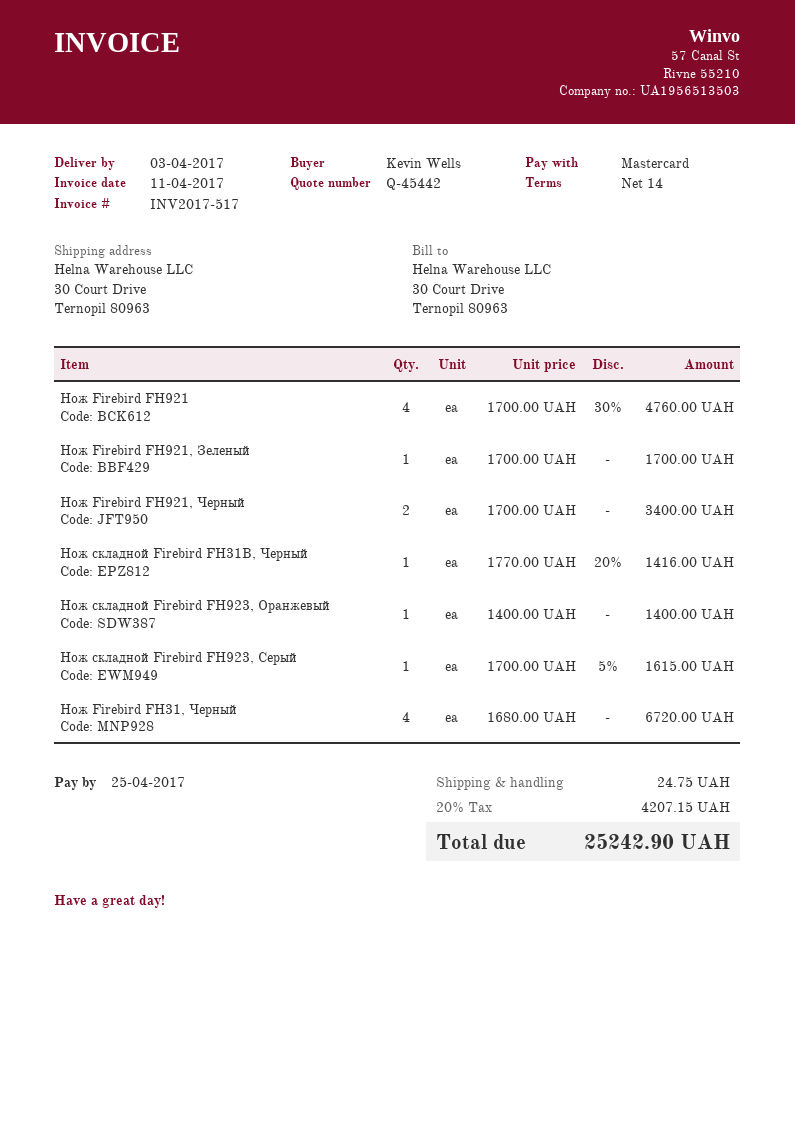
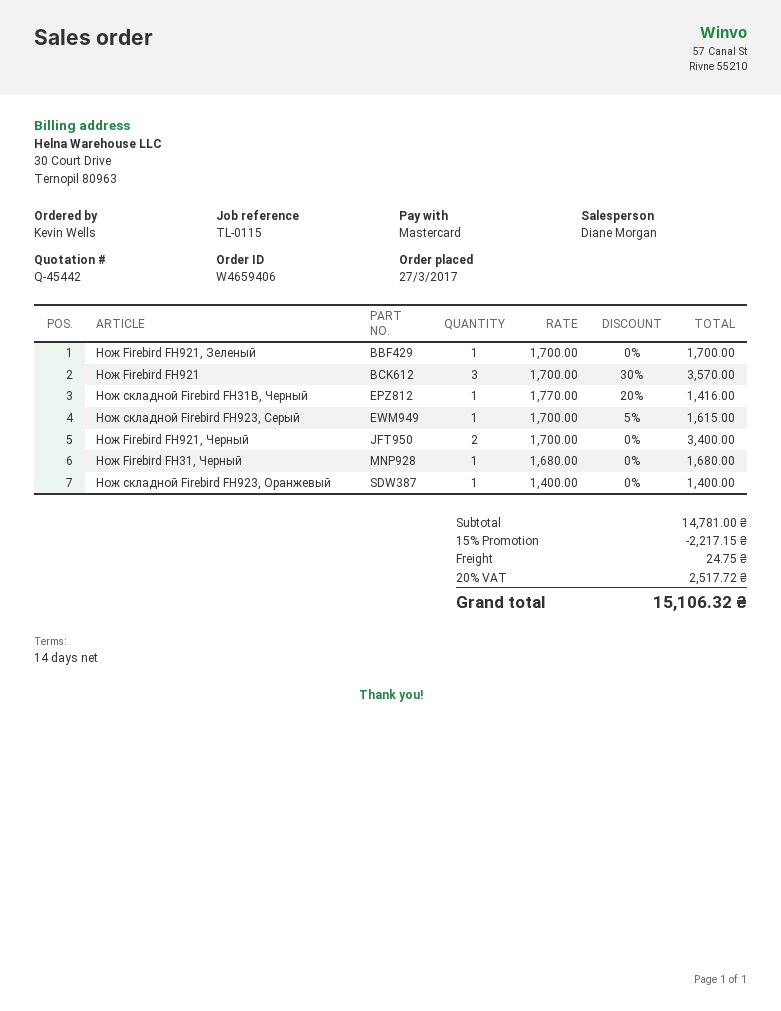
Нож Firebird FH921: 4 x 1700.00 - 30% = 4760.00 -> 3 x 1700.00 - 30% = 3570.00
Нож Firebird FH31, Черный: 4 x 1680.00 = 6720.00 -> 1 x 1680.00 = 1680.00
discount: none -> 15% = 2217.15
tax: 20% = 4207.15 -> 20% = 2517.72
total: 25242.90 -> 15106.32

